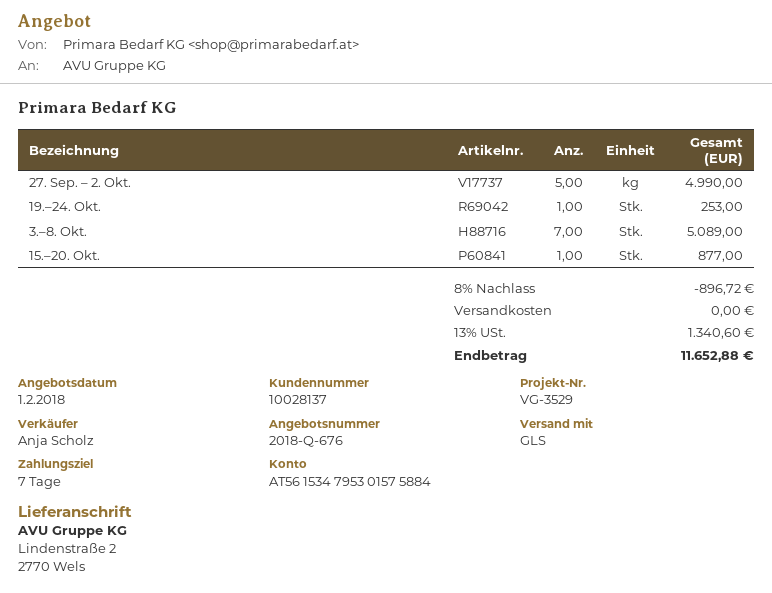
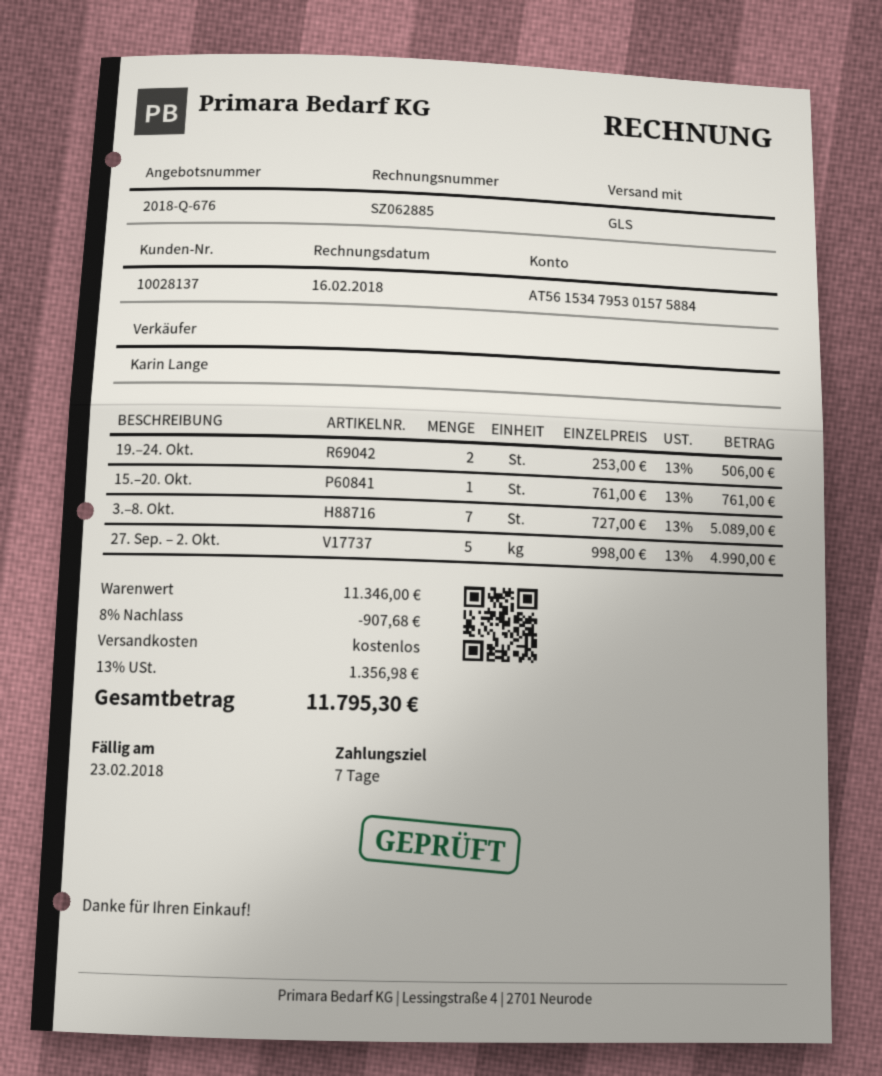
sales rep: Anja Scholz -> Karin Lange
19.–24. Okt.: 1 for 253.00 -> 2 for 506.00
15.–20. Okt.: 1 for 877.00 -> 1 for 761.00
discount: 8% = 896.72 -> 8% = 907.68
tax: 13% = 1340.60 -> 13% = 1356.98
total: 11652.88 -> 11795.30

